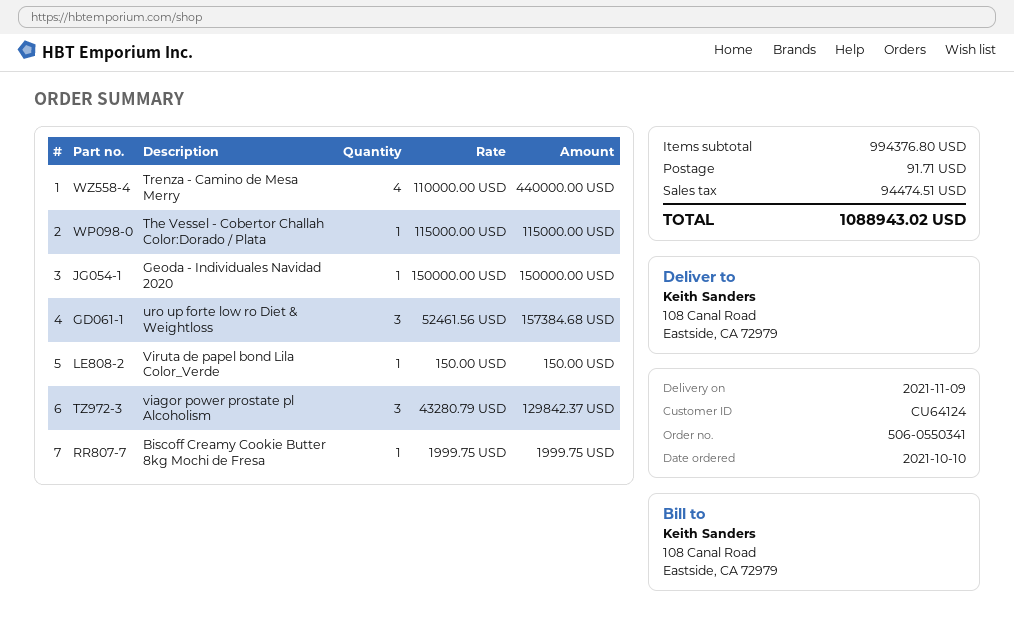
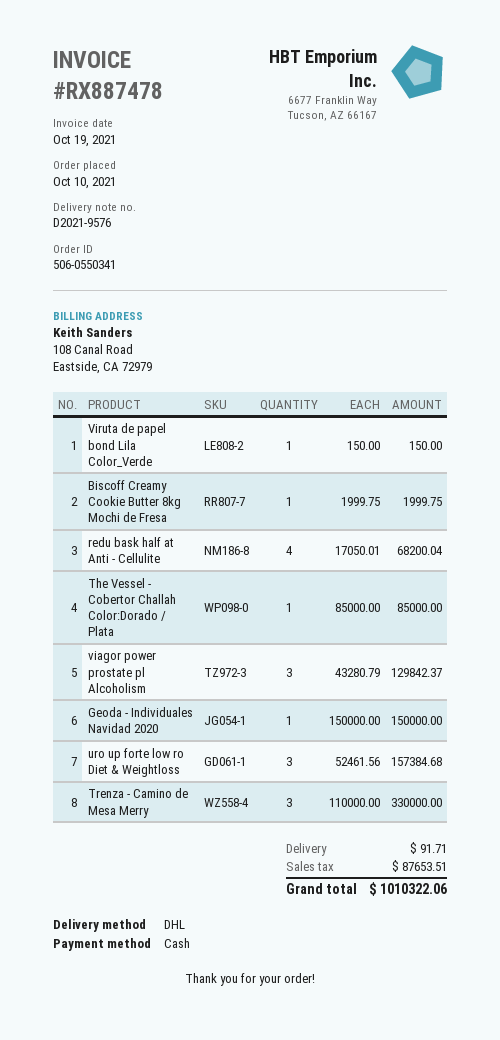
Trenza - Camino de Mesa Merry: 4 x 110000.00 = 440000.00 -> 3 x 110000.00 = 330000.00
The Vessel - Cobertor Challah Color:Dorado / Plata: 1 x 115000.00 = 115000.00 -> 1 x 85000.00 = 85000.00
redu bask half at Anti - Cellulite: none -> 4 x 17050.01 = 68200.04
tax: 94474.51 -> 87653.51
total: 1088943.02 -> 1010322.06

